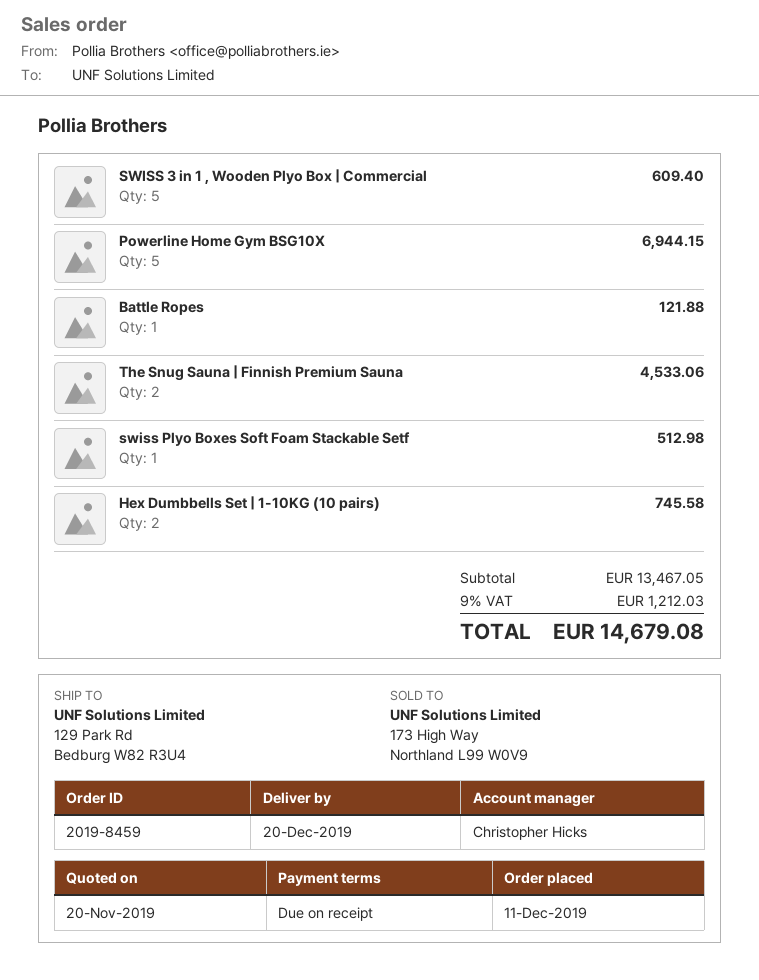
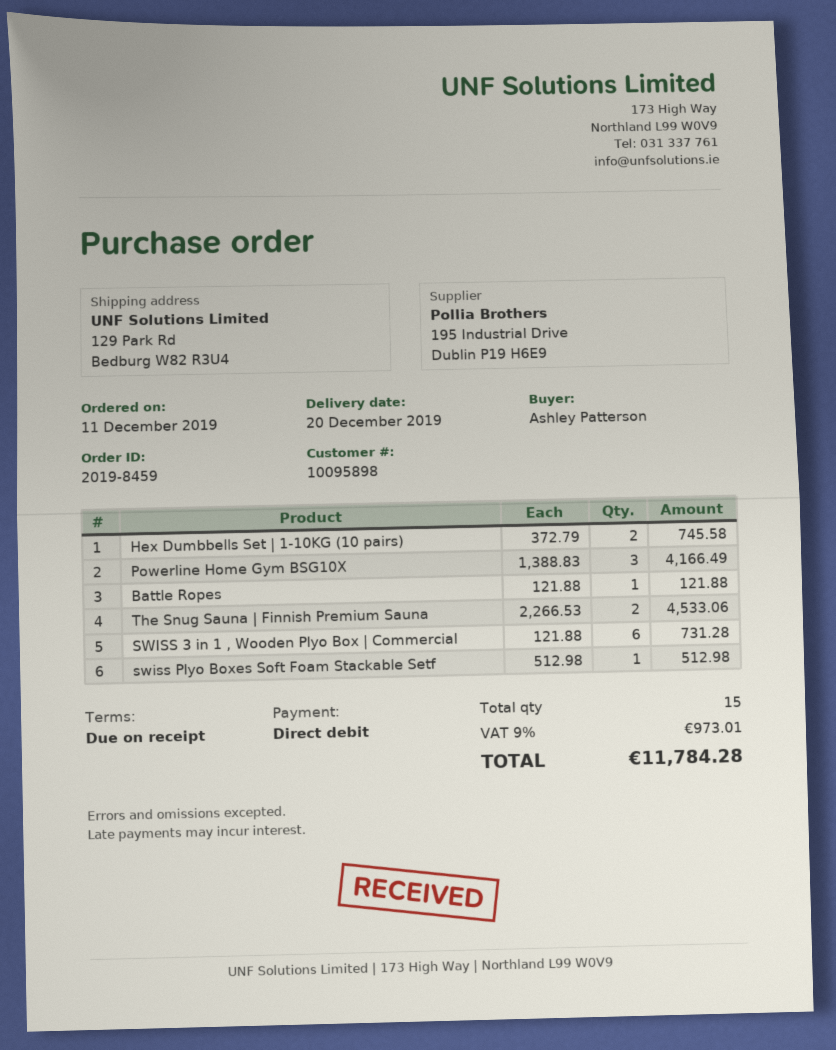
SWISS 3 in 1 , Wooden Plyo Box | Commercial: 5 for 609.40 -> 6 for 731.28
Powerline Home Gym BSG10X: 5 for 6944.15 -> 3 for 4166.49
tax: 9% = 1212.03 -> 9% = 973.01
total: 14679.08 -> 11784.28

